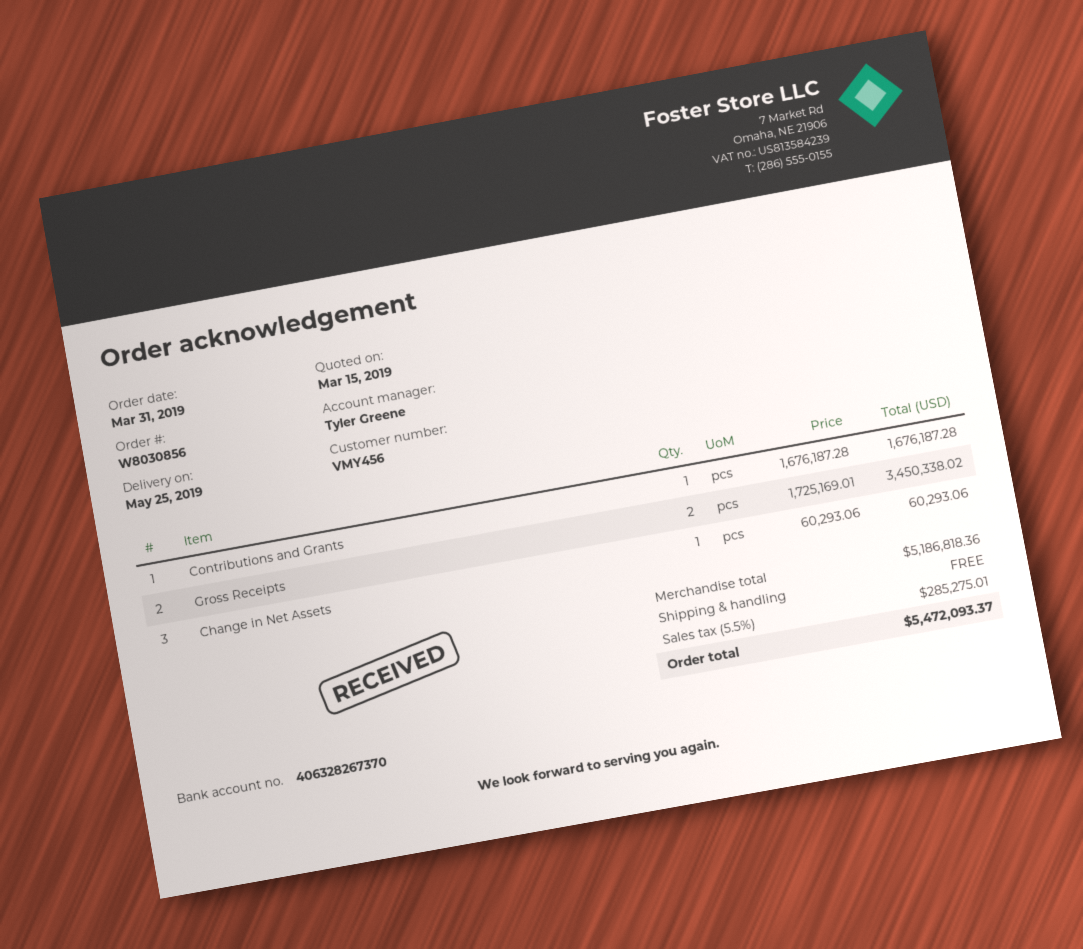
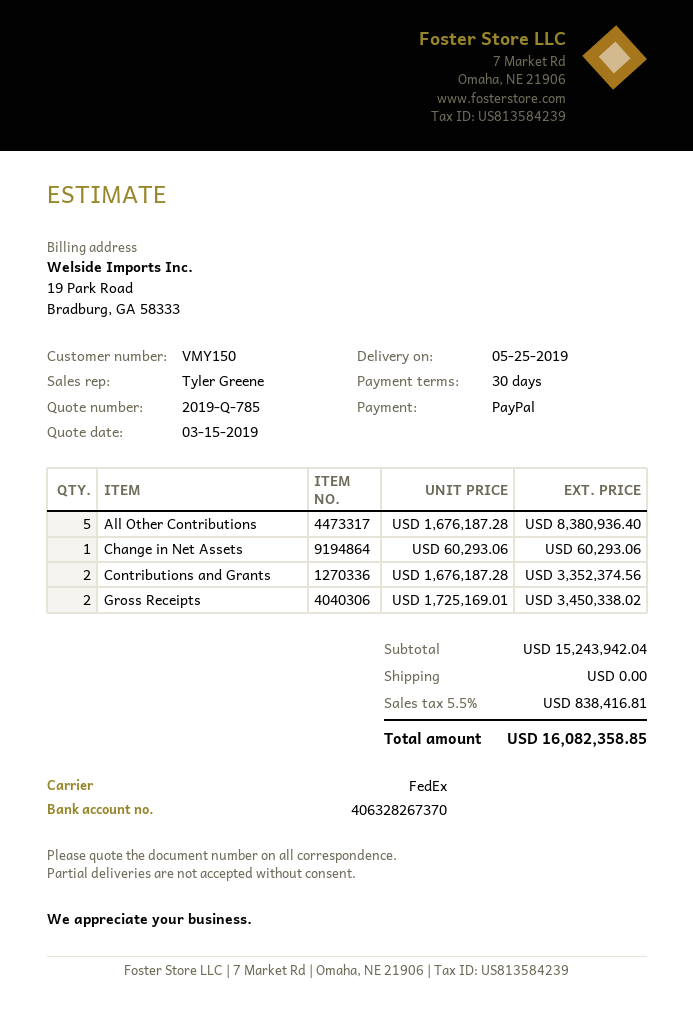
customer number: VMY456 -> VMY150
Contributions and Grants: 1 x 1676187.28 = 1676187.28 -> 2 x 1676187.28 = 3352374.56
All Other Contributions: none -> 5 x 1676187.28 = 8380936.40
subtotal: 5186818.36 -> 15243942.04
tax: 5.5% = 285275.01 -> 5.5% = 838416.81
total: 5472093.37 -> 16082358.85

